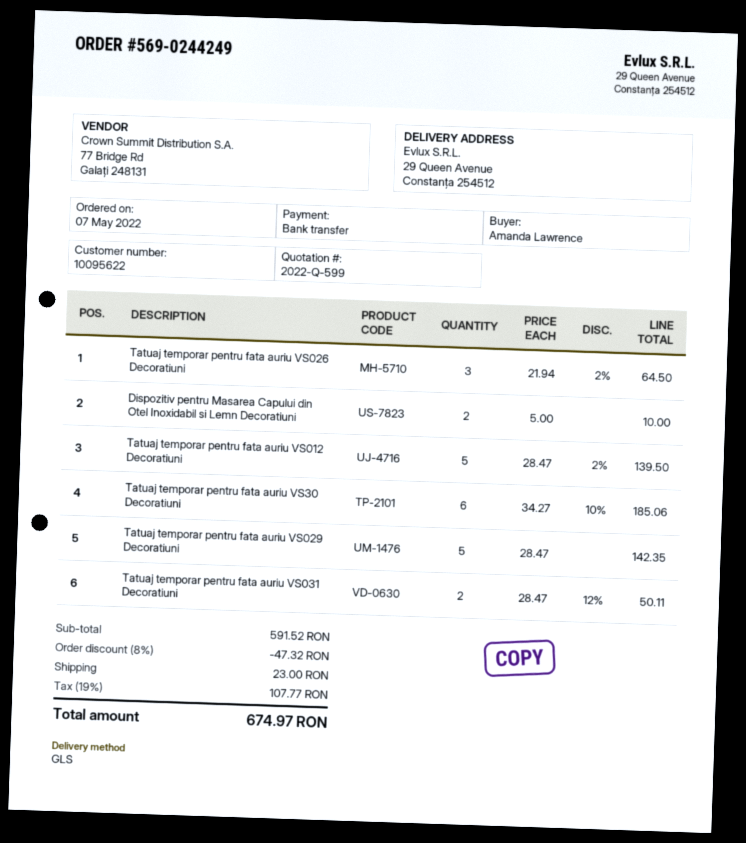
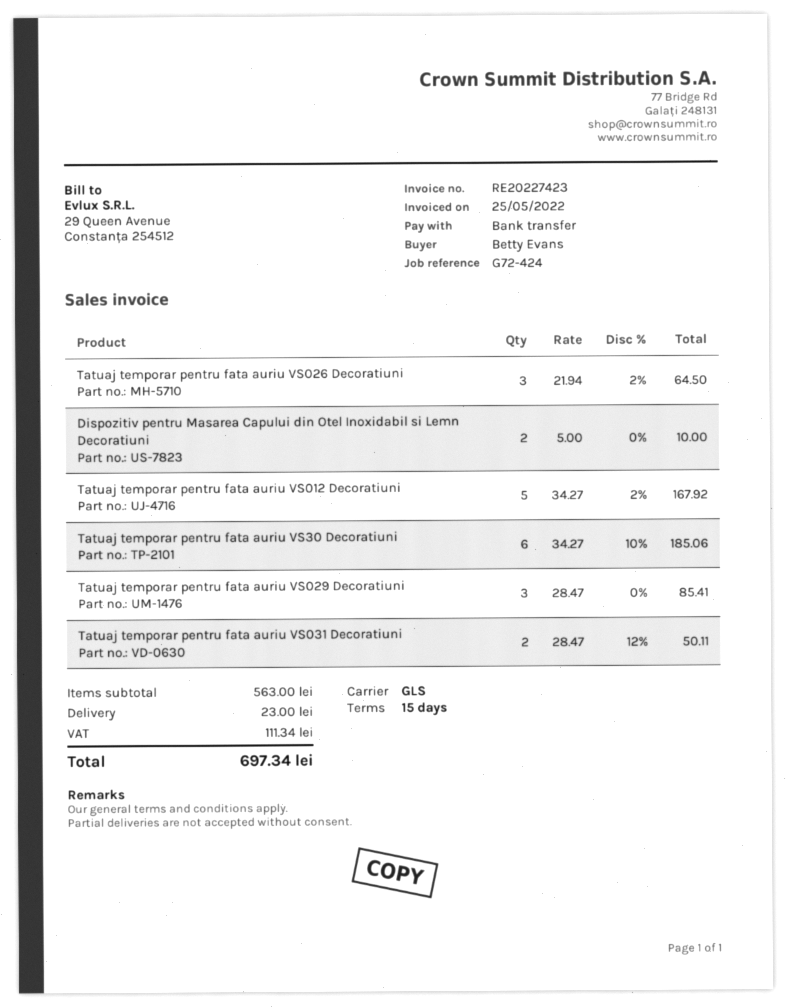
ordered by: Amanda Lawrence -> Betty Evans
Tatuaj temporar pentru fata auriu VS012 Decoratiuni: 5 x 28.47 - 2% = 139.50 -> 5 x 34.27 - 2% = 167.92
Tatuaj temporar pentru fata auriu VS029 Decoratiuni: 5 x 28.47 = 142.35 -> 3 x 28.47 = 85.41
subtotal: 591.52 -> 563.00
discount: 8% = 47.32 -> none
tax: 107.77 -> 111.34
total: 674.97 -> 697.34

